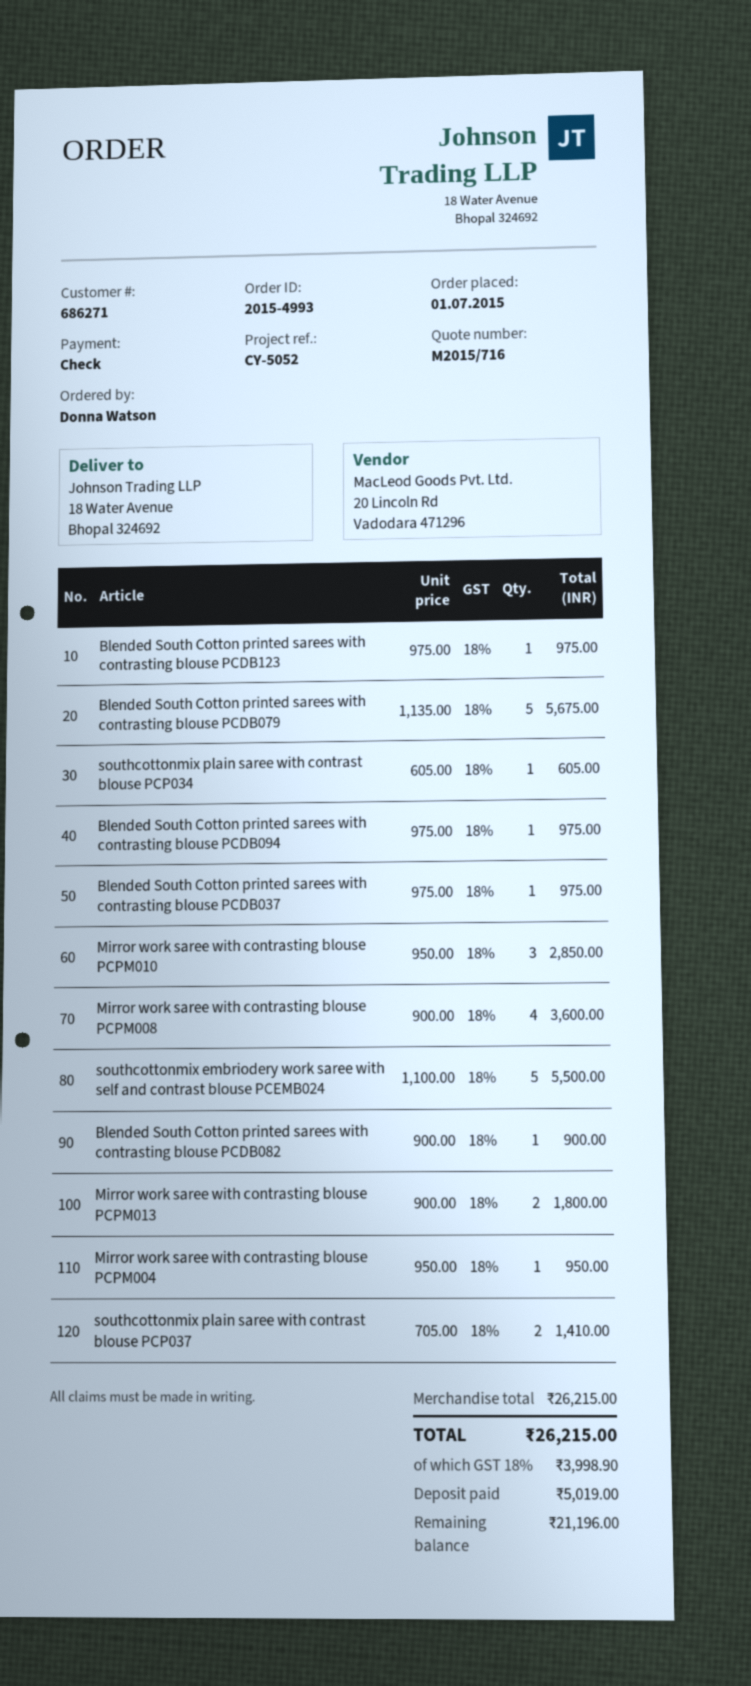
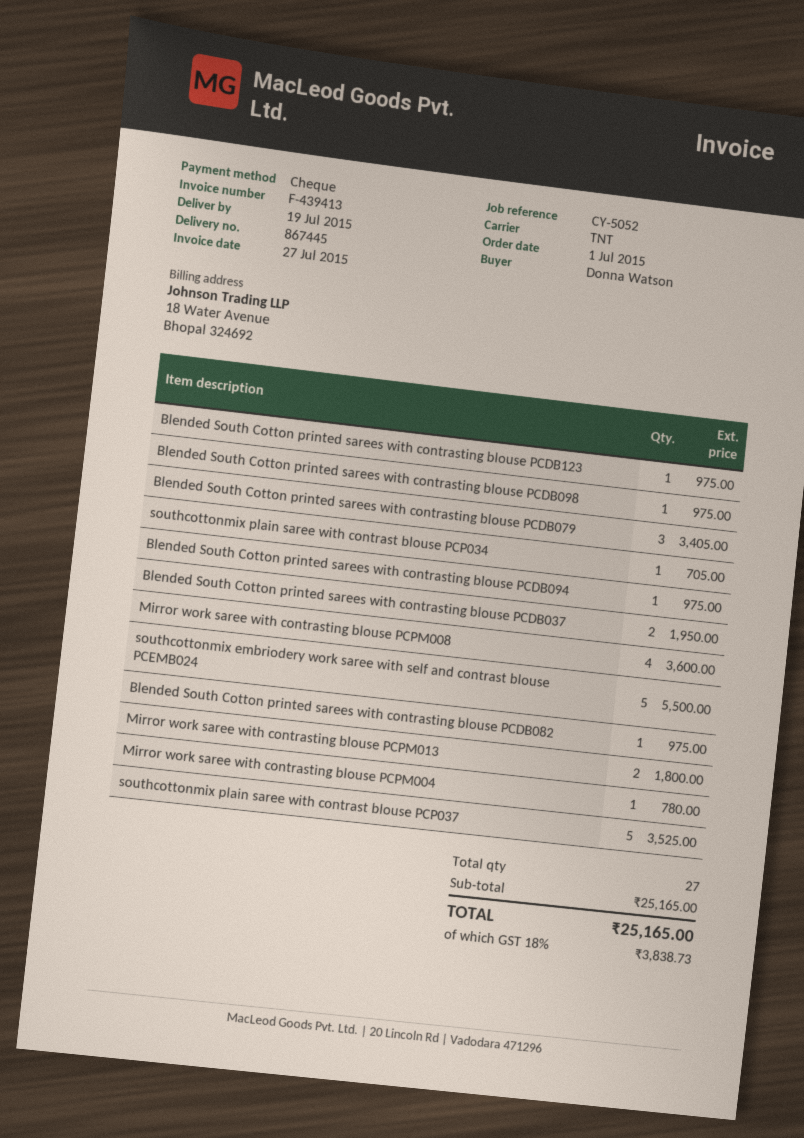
Blended South Cotton printed sarees with contrasting blouse PCDB079: 5 for 5675.00 -> 3 for 3405.00
southcottonmix plain saree with contrast blouse PCP034: 1 for 605.00 -> 1 for 705.00
Blended South Cotton printed sarees with contrasting blouse PCDB037: 1 for 975.00 -> 2 for 1950.00
Mirror work saree with contrasting blouse PCPM010: 3 for 2850.00 -> none
Blended South Cotton printed sarees with contrasting blouse PCDB082: 1 for 900.00 -> 1 for 975.00
Mirror work saree with contrasting blouse PCPM004: 1 for 950.00 -> 1 for 780.00
southcottonmix plain saree with contrast blouse PCP037: 2 for 1410.00 -> 5 for 3525.00
Blended South Cotton printed sarees with contrasting blouse PCDB098: none -> 1 for 975.00
subtotal: 26215.00 -> 25165.00
tax: 18% = 3998.90 -> 18% = 3838.73
total: 26215.00 -> 25165.00

